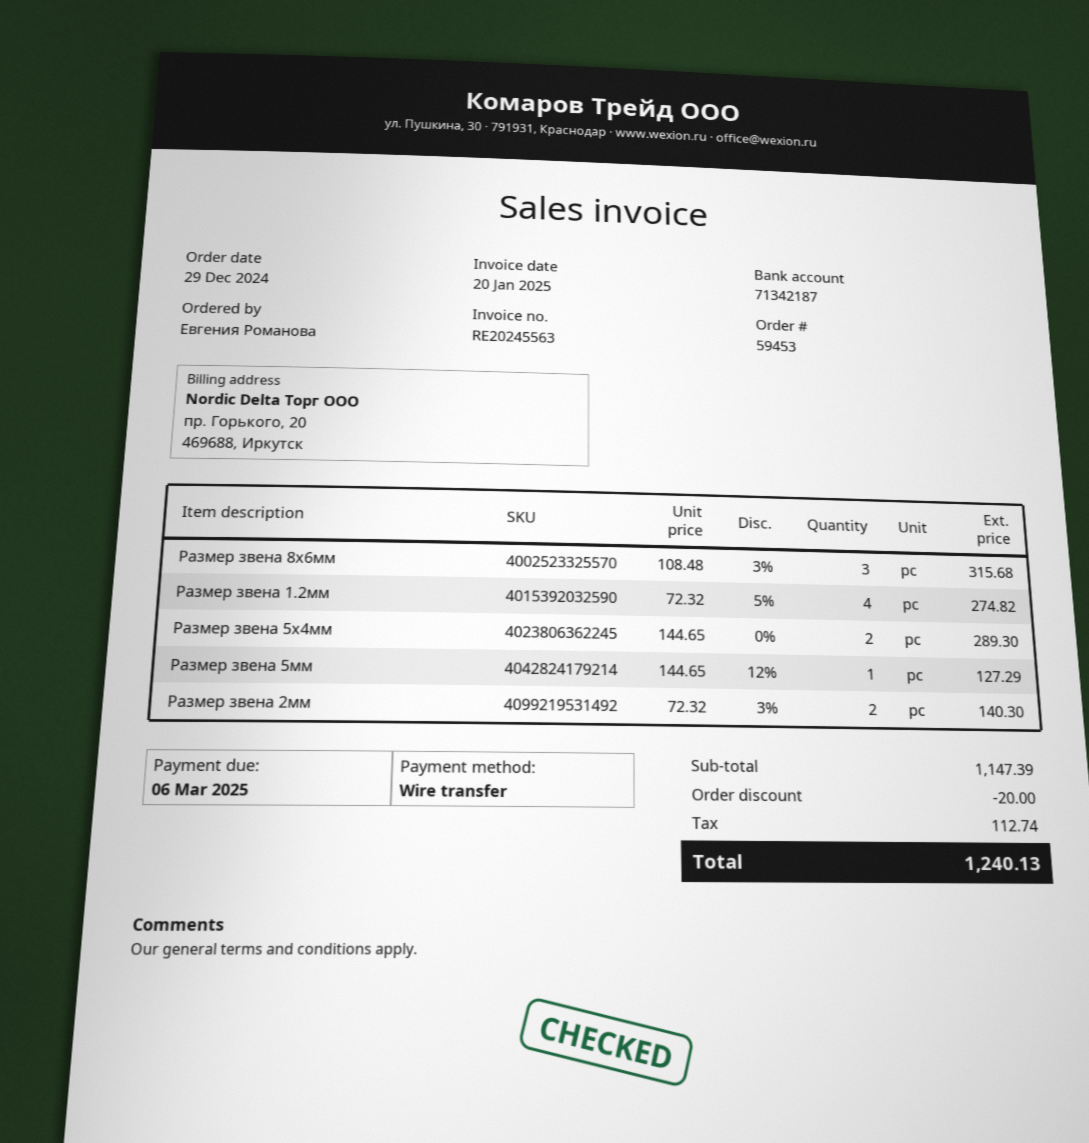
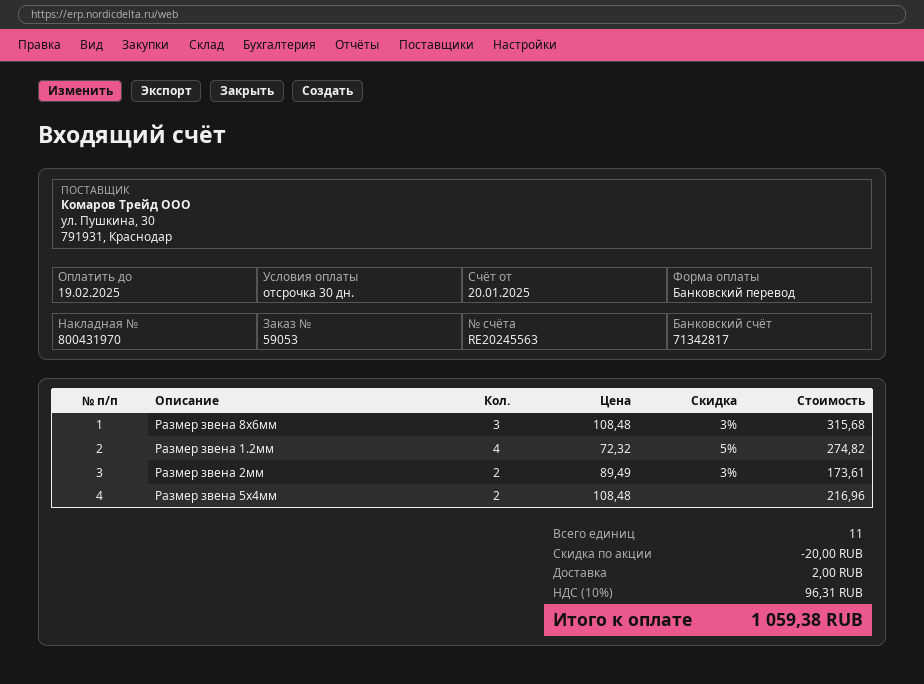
order number: 59453 -> 59053
due date: 2025-03-06 -> 2025-02-19
bank account: 71342187 -> 71342817
Размер звена 5х4мм: 2 x 144.65 = 289.30 -> 2 x 108.48 = 216.96
Размер звена 5мм: 1 x 144.65 - 12% = 127.29 -> none
Размер звена 2мм: 2 x 72.32 - 3% = 140.30 -> 2 x 89.49 - 3% = 173.61
shipping: none -> 2.00
tax: 112.74 -> 96.31
total: 1240.13 -> 1059.38

